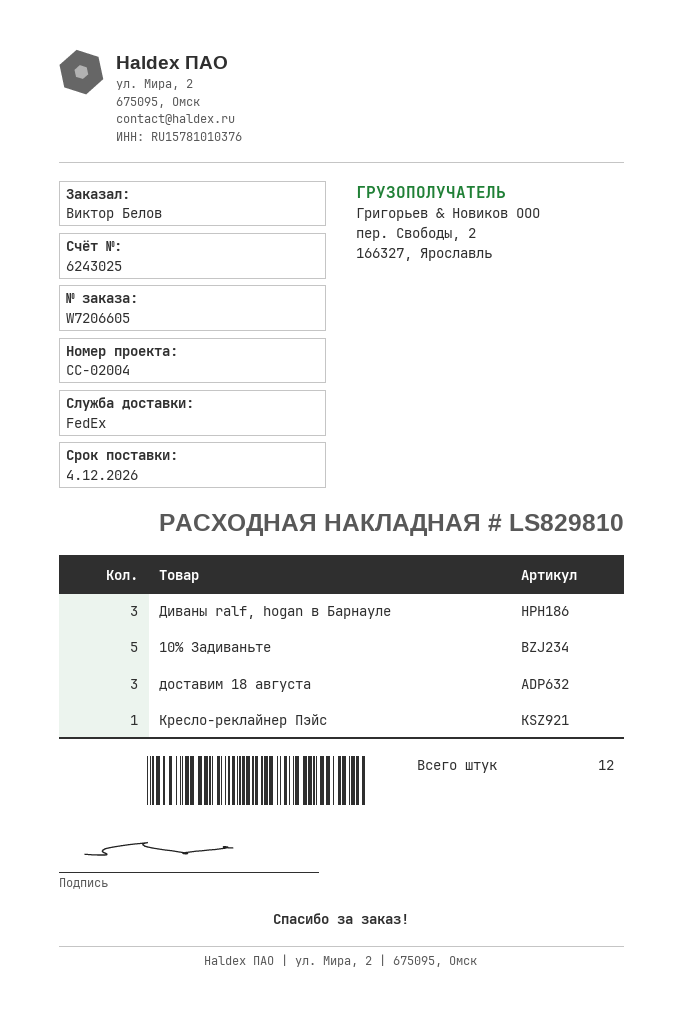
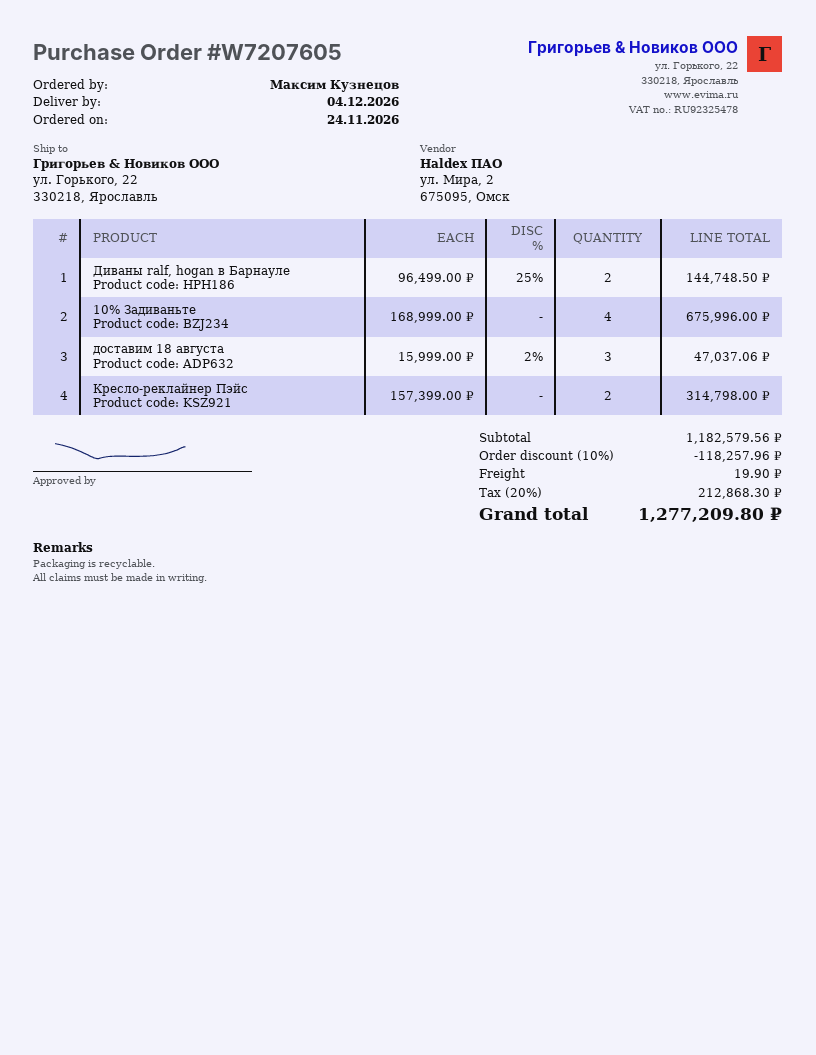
order number: W7206605 -> W7207605
ordered by: Виктор Белов -> Максим Кузнецов
ship to: пер. Свободы, 2, 166327, Ярославль -> ул. Горького, 22, 330218, Ярославль
Диваны ralf, hogan в Барнауле: 3 -> 2
10% Задиваньте: 5 -> 4
Кресло-реклайнер Пэйс: 1 -> 2

